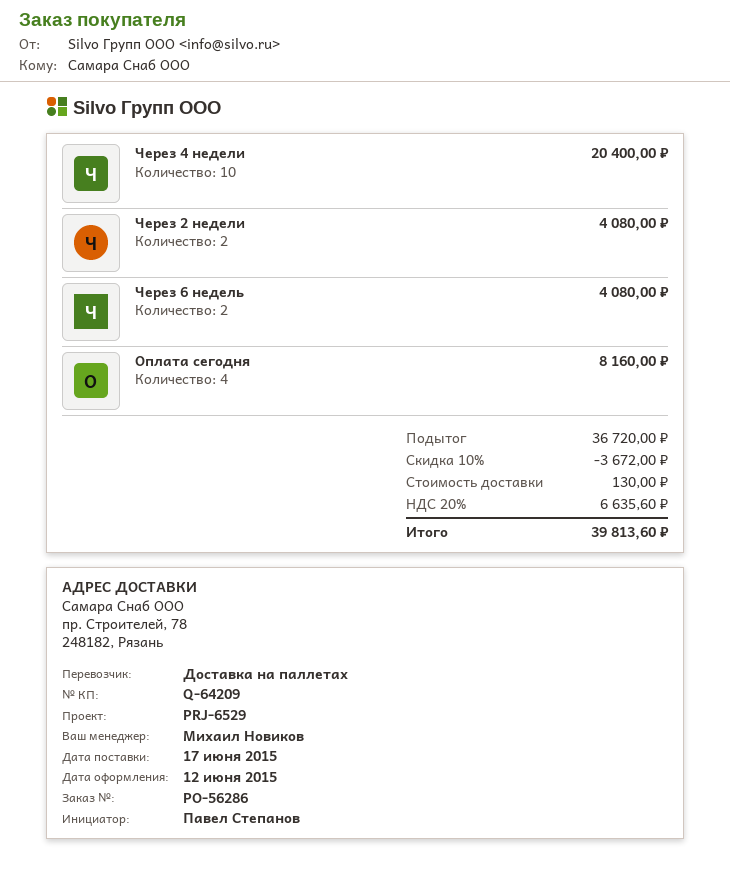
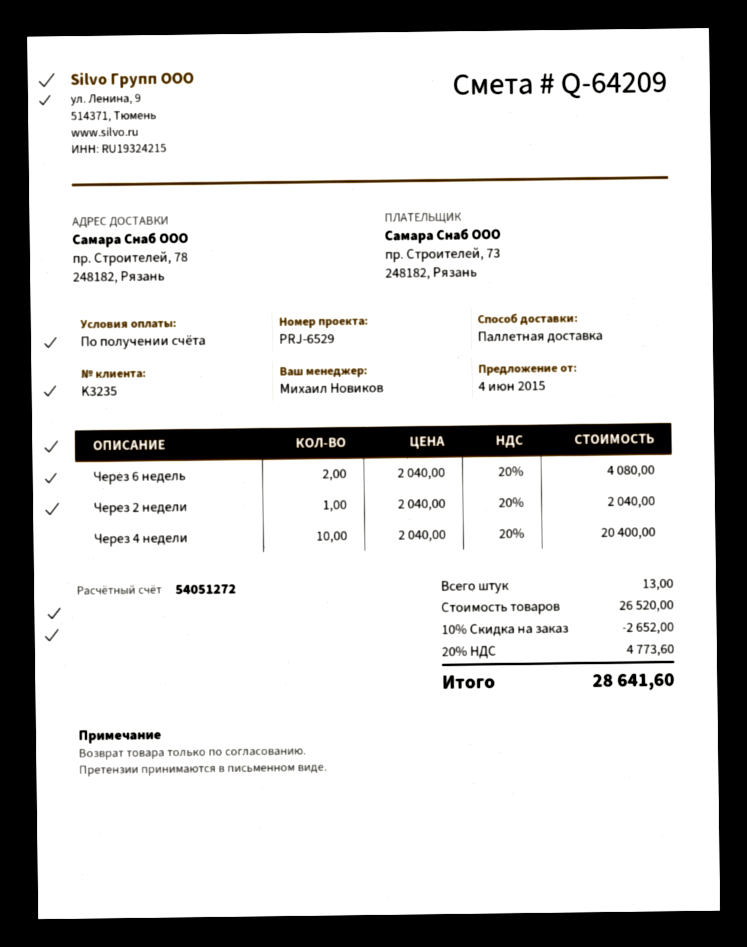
Через 2 недели: 2 for 4080.00 -> 1 for 2040.00
Оплата сегодня: 4 for 8160.00 -> none
subtotal: 36720.00 -> 26520.00
discount: 10% = 3672.00 -> 10% = 2652.00
shipping: 130.00 -> none
tax: 20% = 6635.60 -> 20% = 4773.60
total: 39813.60 -> 28641.60

